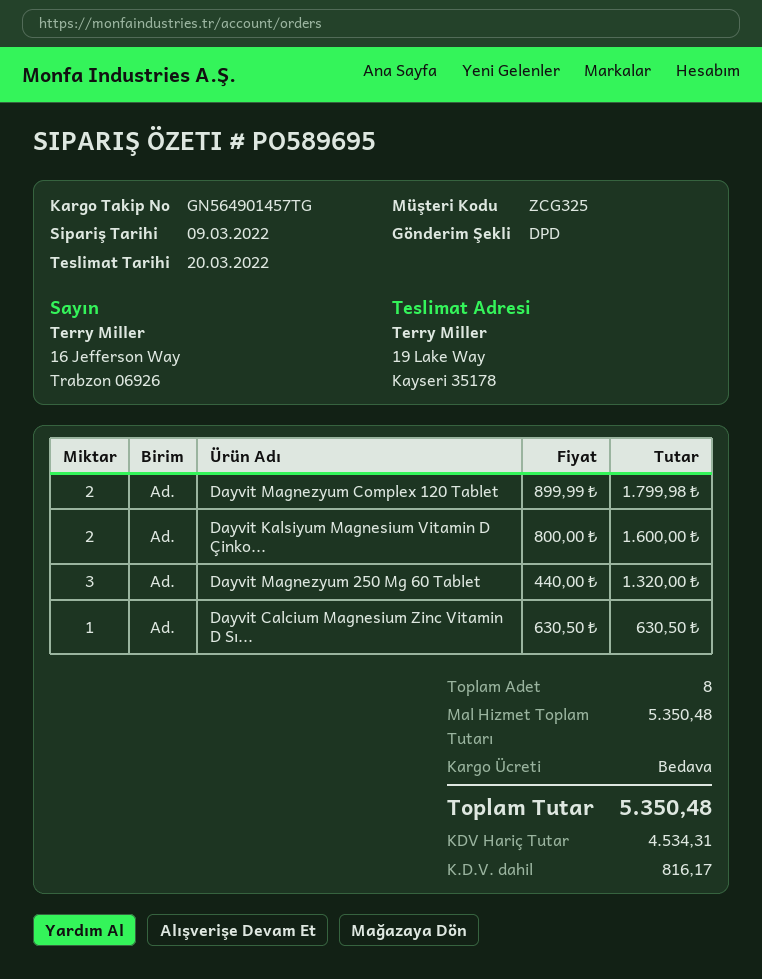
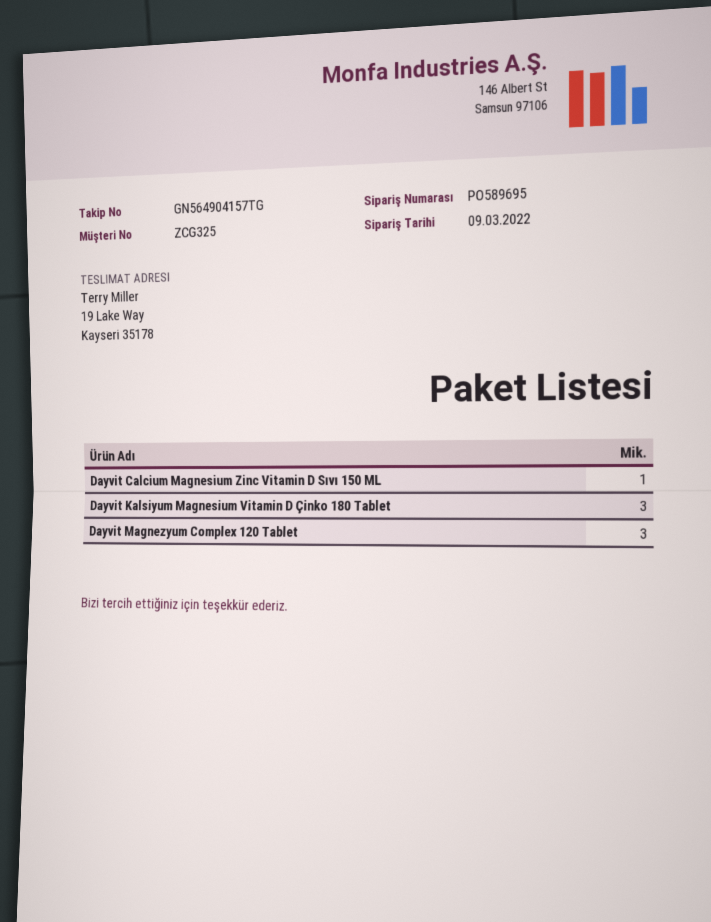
tracking number: GN564901457TG -> GN564904157TG
Dayvit Magnezyum Complex 120 Tablet: 2 -> 3
Dayvit Kalsiyum Magnesium Vitamin D Çinko...: 2 -> 3
Dayvit Magnezyum 250 Mg 60 Tablet: 3 -> none

